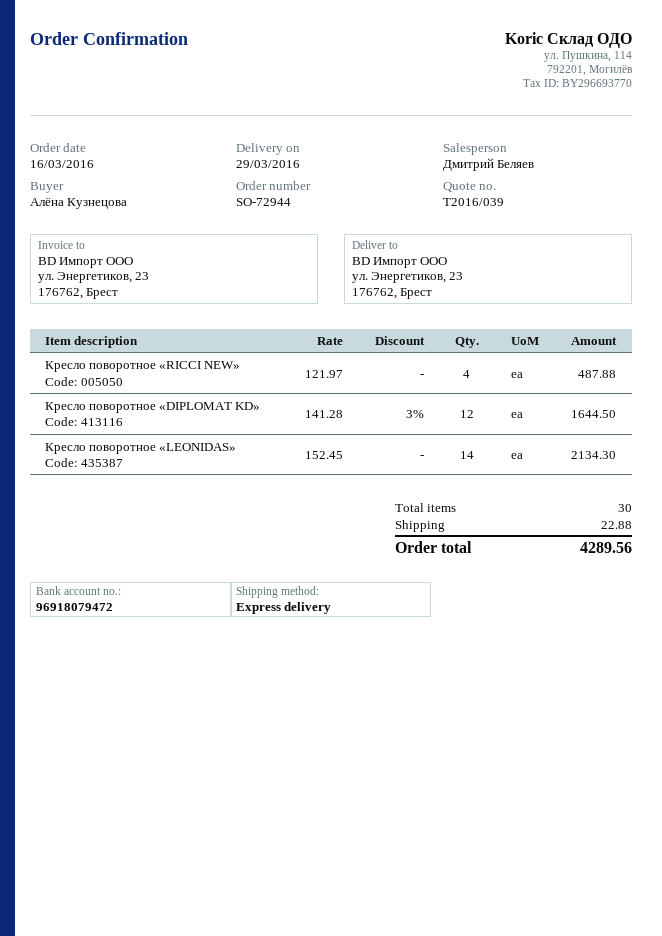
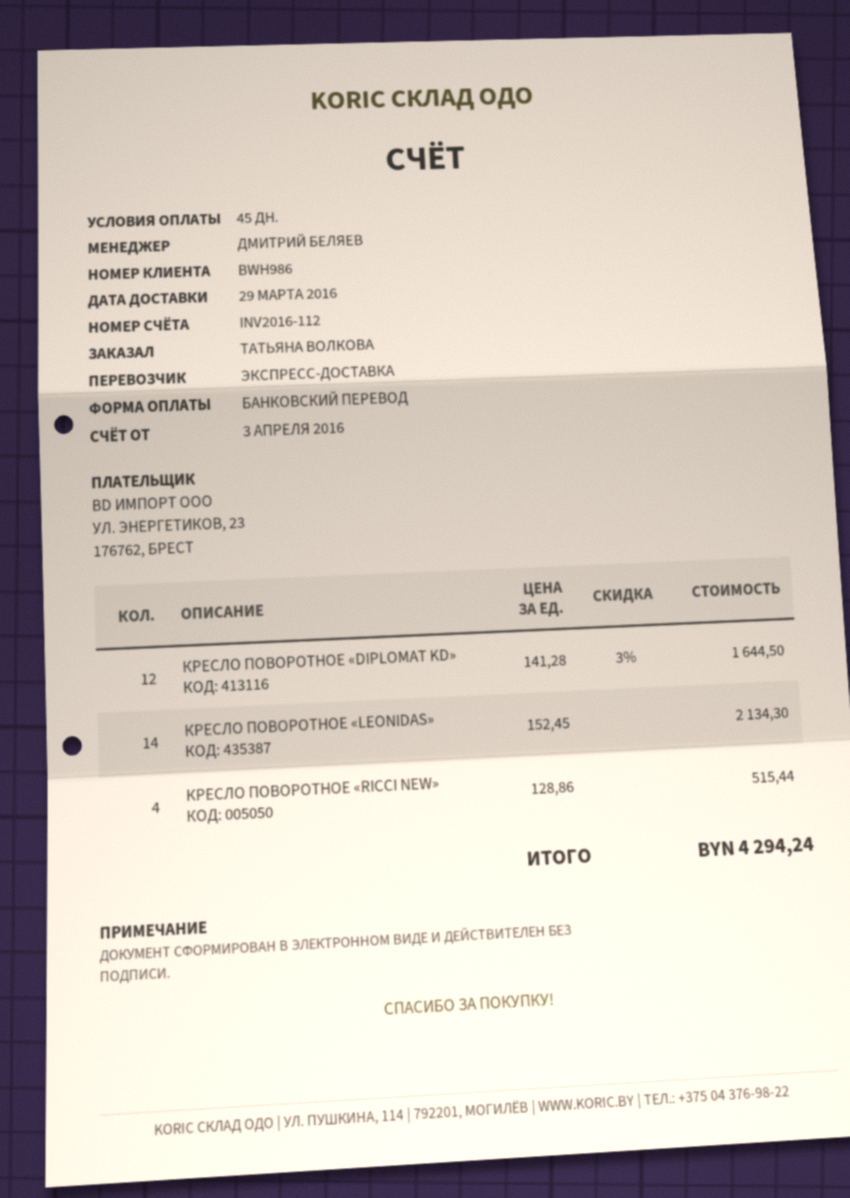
ordered by: Алёна Кузнецова -> ТАТЬЯНА ВОЛКОВА
Кресло поворотное «RICCI NEW»: 4 x 121.97 = 487.88 -> 4 x 128.86 = 515.44
shipping: 22.88 -> none
total: 4289.56 -> 4294.24

